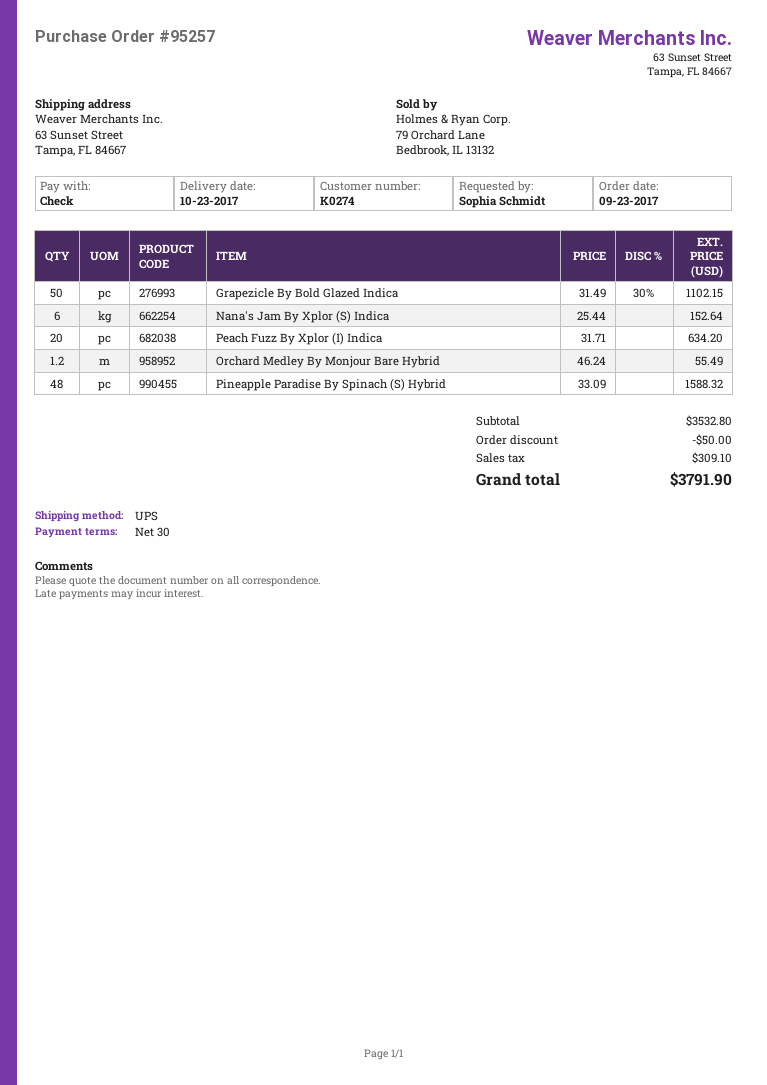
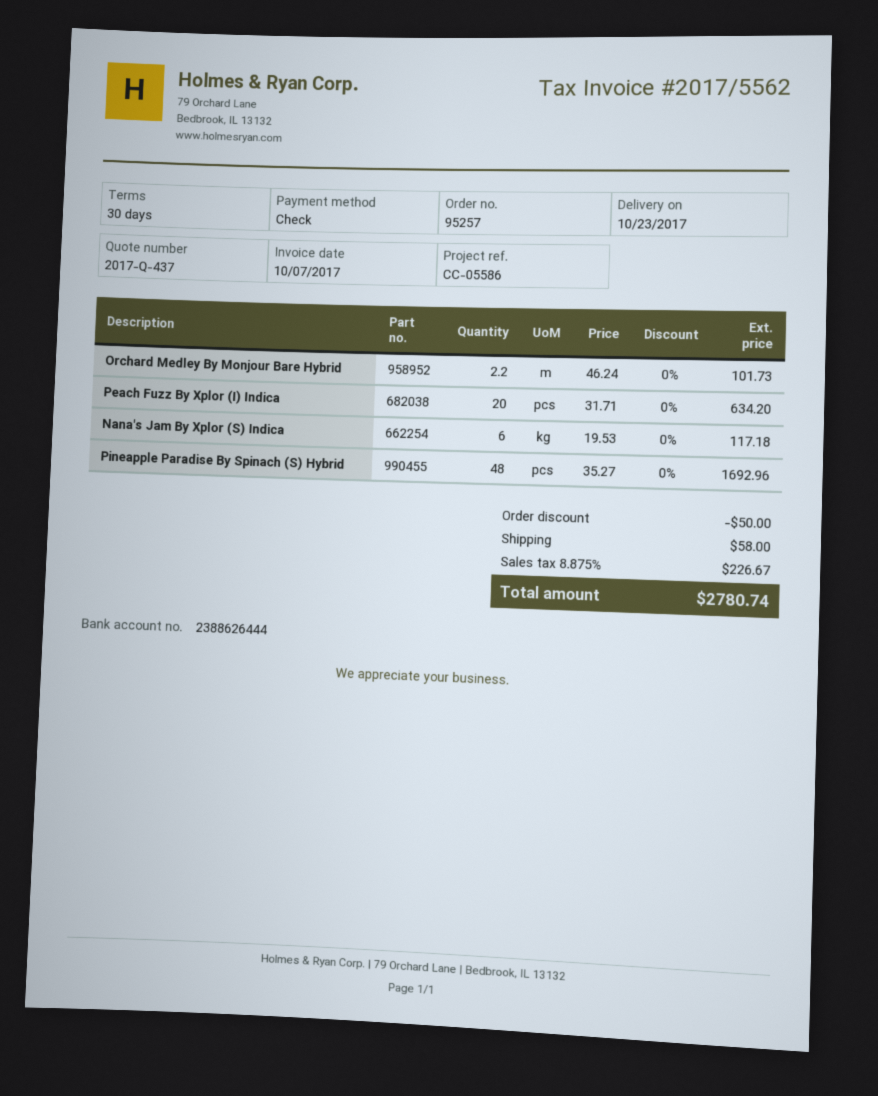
Grapezicle By Bold Glazed Indica: 50 x 31.49 - 30% = 1102.15 -> none
Nana's Jam By Xplor (S) Indica: 6 x 25.44 = 152.64 -> 6 x 19.53 = 117.18
Orchard Medley By Monjour Bare Hybrid: 1.2 x 46.24 = 55.49 -> 2.2 x 46.24 = 101.73
Pineapple Paradise By Spinach (S) Hybrid: 48 x 33.09 = 1588.32 -> 48 x 35.27 = 1692.96
shipping: none -> 58.00
tax: 309.10 -> 226.67
total: 3791.90 -> 2780.74

